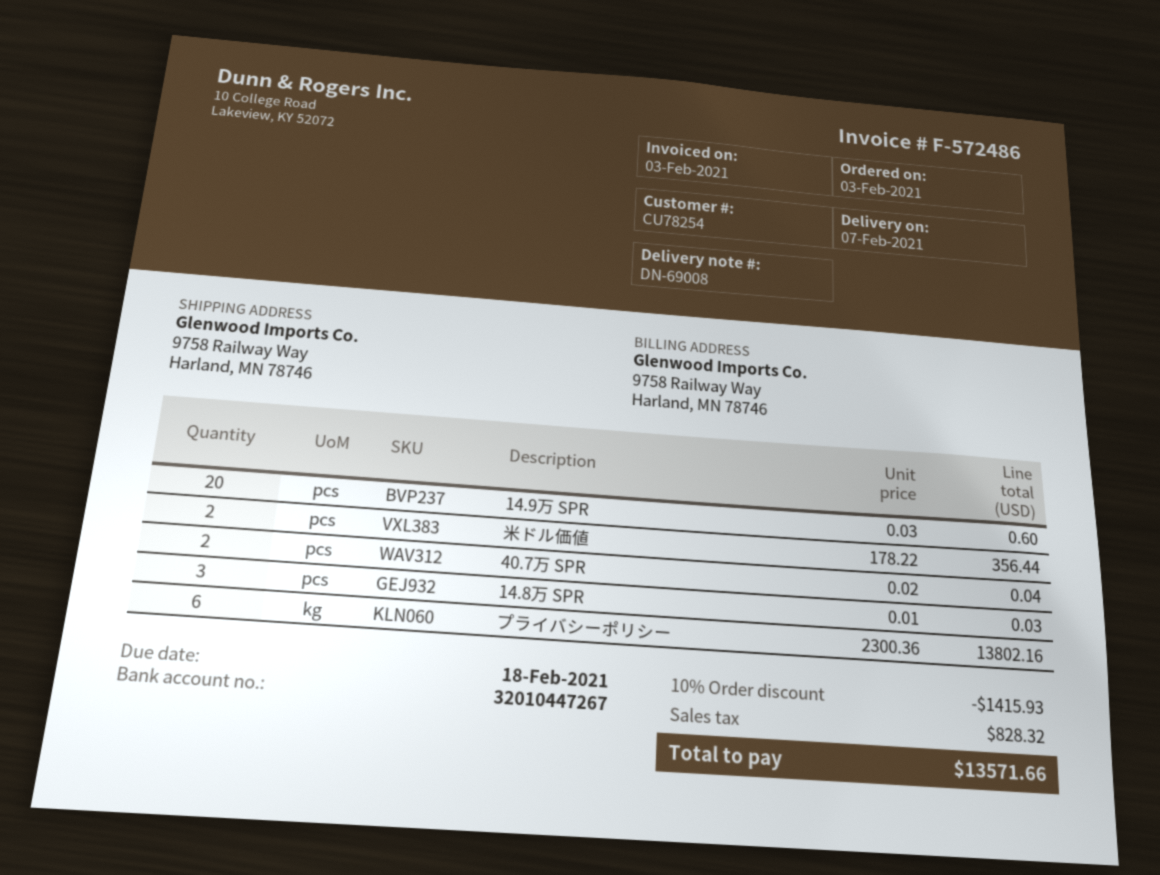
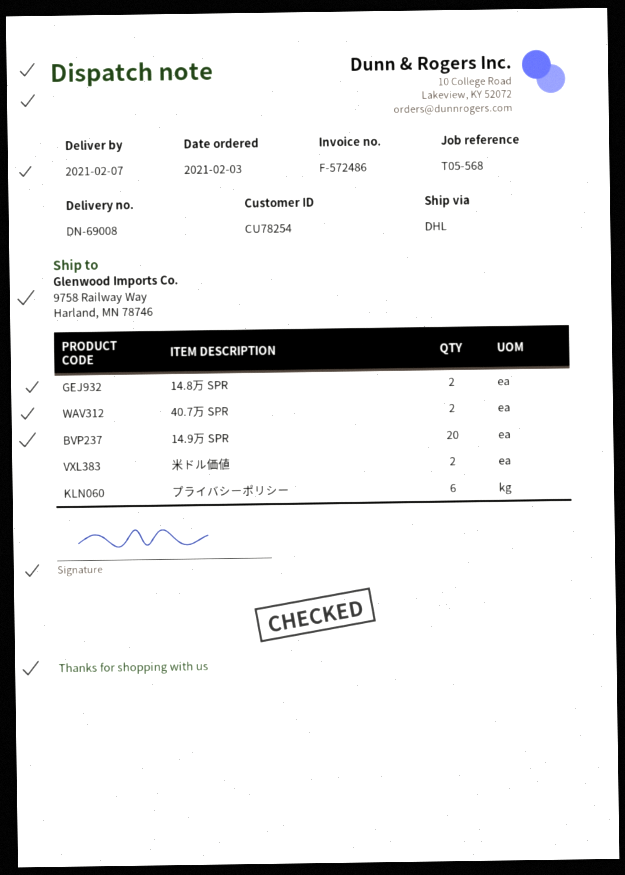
14.8万 SPR: 3 -> 2

